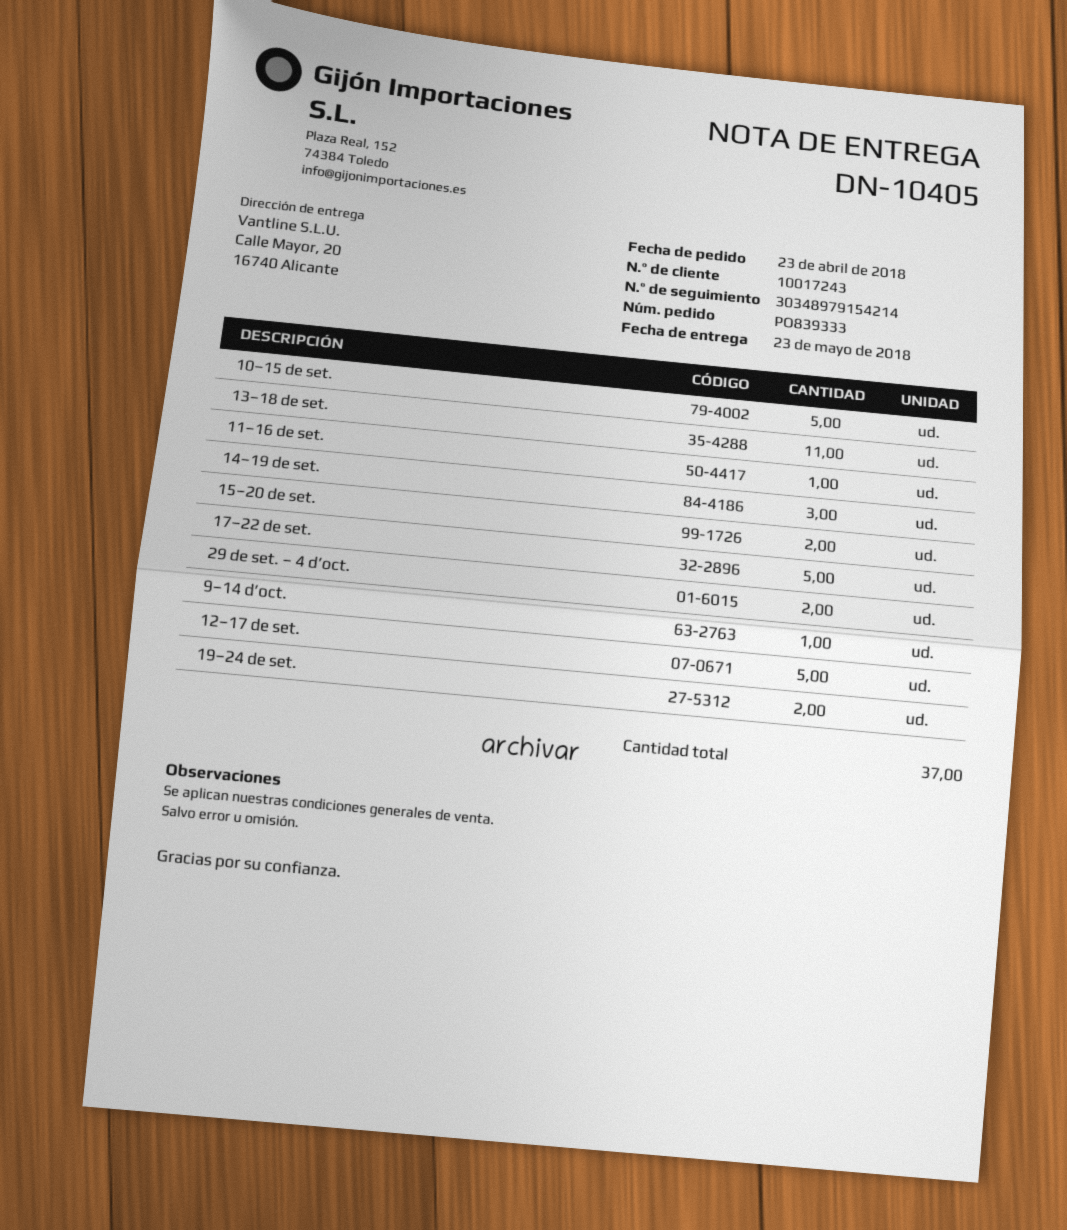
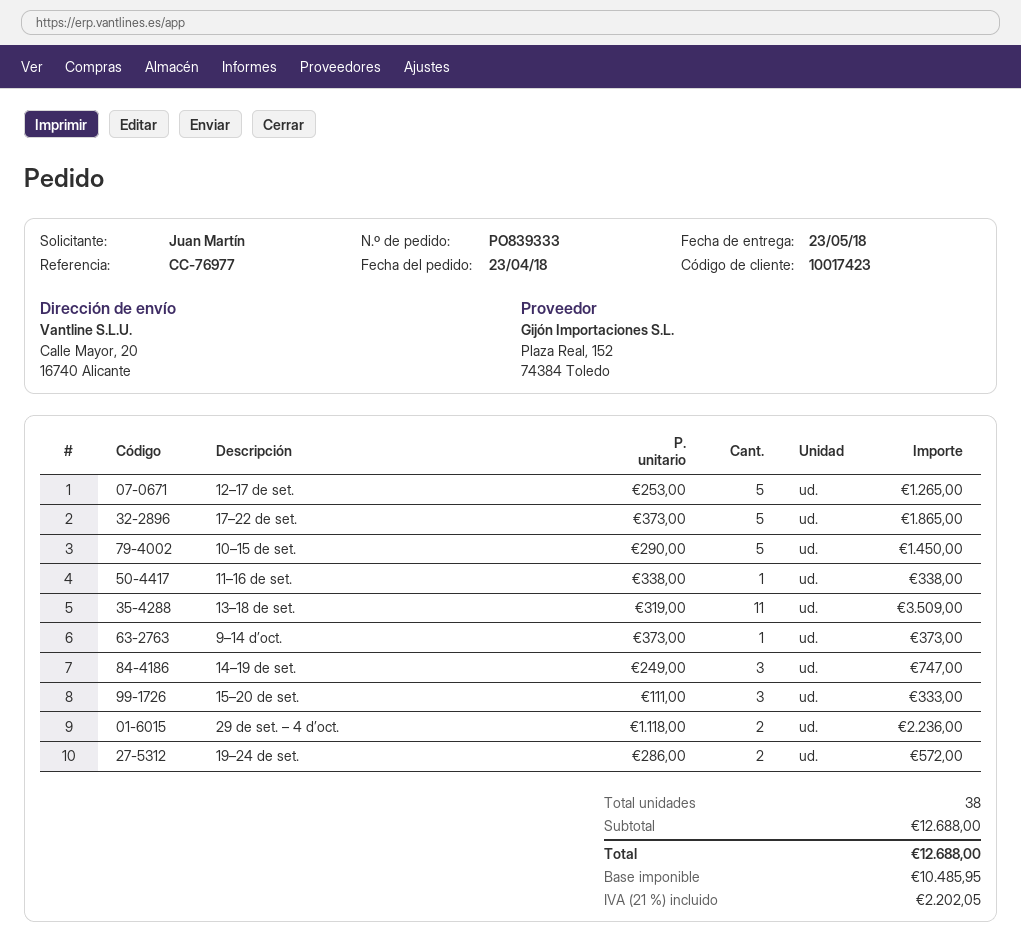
customer number: 10017243 -> 10017423
15–20 de set.: 2 -> 3
total quantity: 37 -> 38

